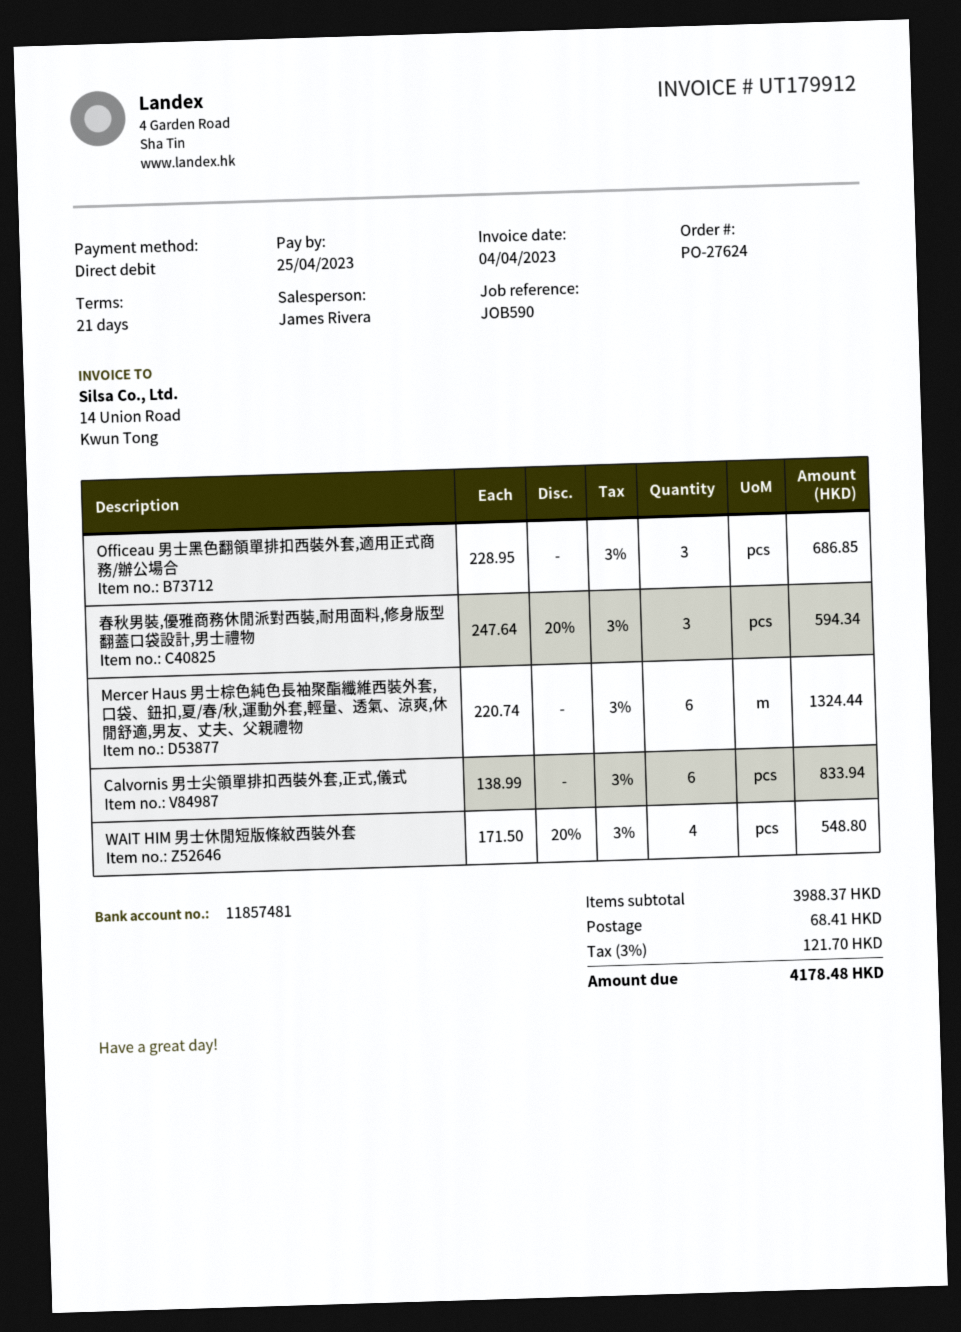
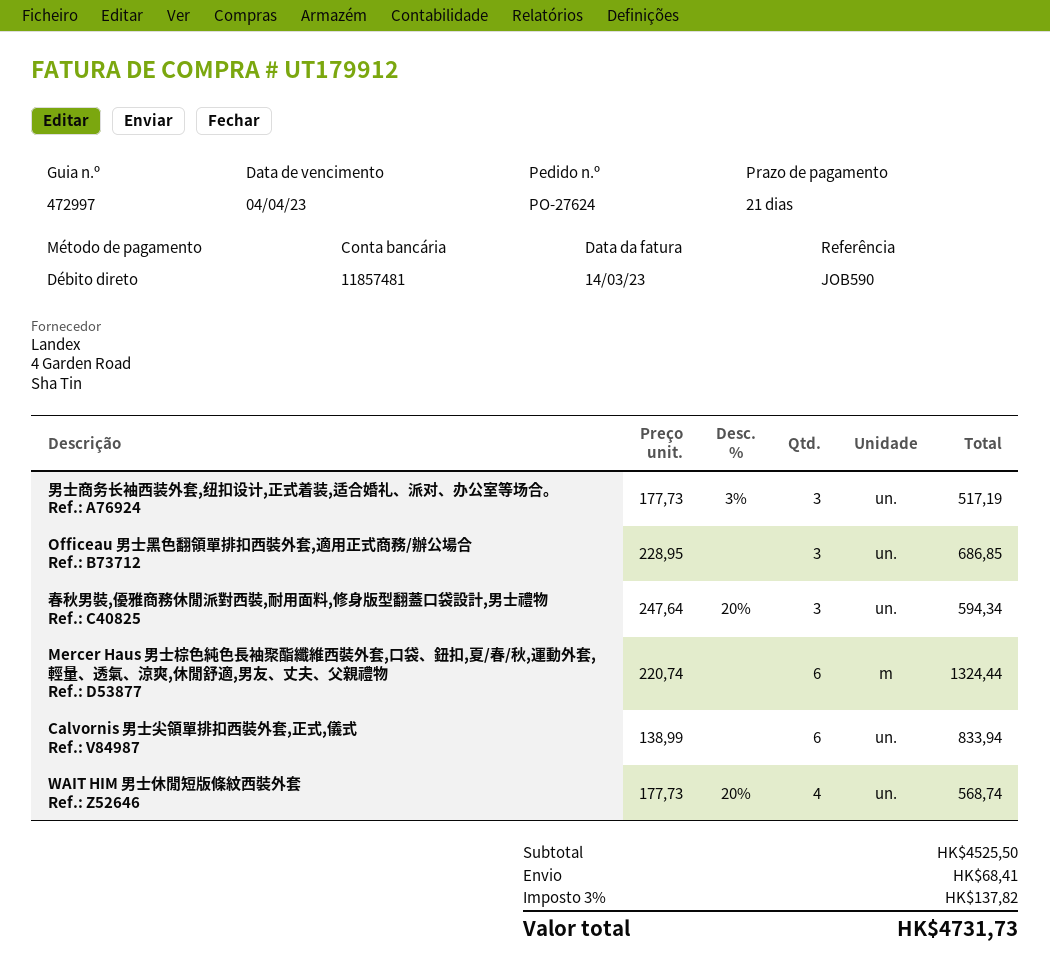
invoice date: 2023-04-04 -> 2023-03-14
due date: 2023-04-25 -> 2023-04-04
WAIT HIM 男士休閒短版條紋西裝外套: 4 x 171.50 - 20% = 548.80 -> 4 x 177.73 - 20% = 568.74
男士商务长袖西装外套,纽扣设计,正式着装,适合婚礼、派对、办公室等场合。: none -> 3 x 177.73 - 3% = 517.19
subtotal: 3988.37 -> 4525.50
tax: 3% = 121.70 -> 3% = 137.82
total: 4178.48 -> 4731.73

